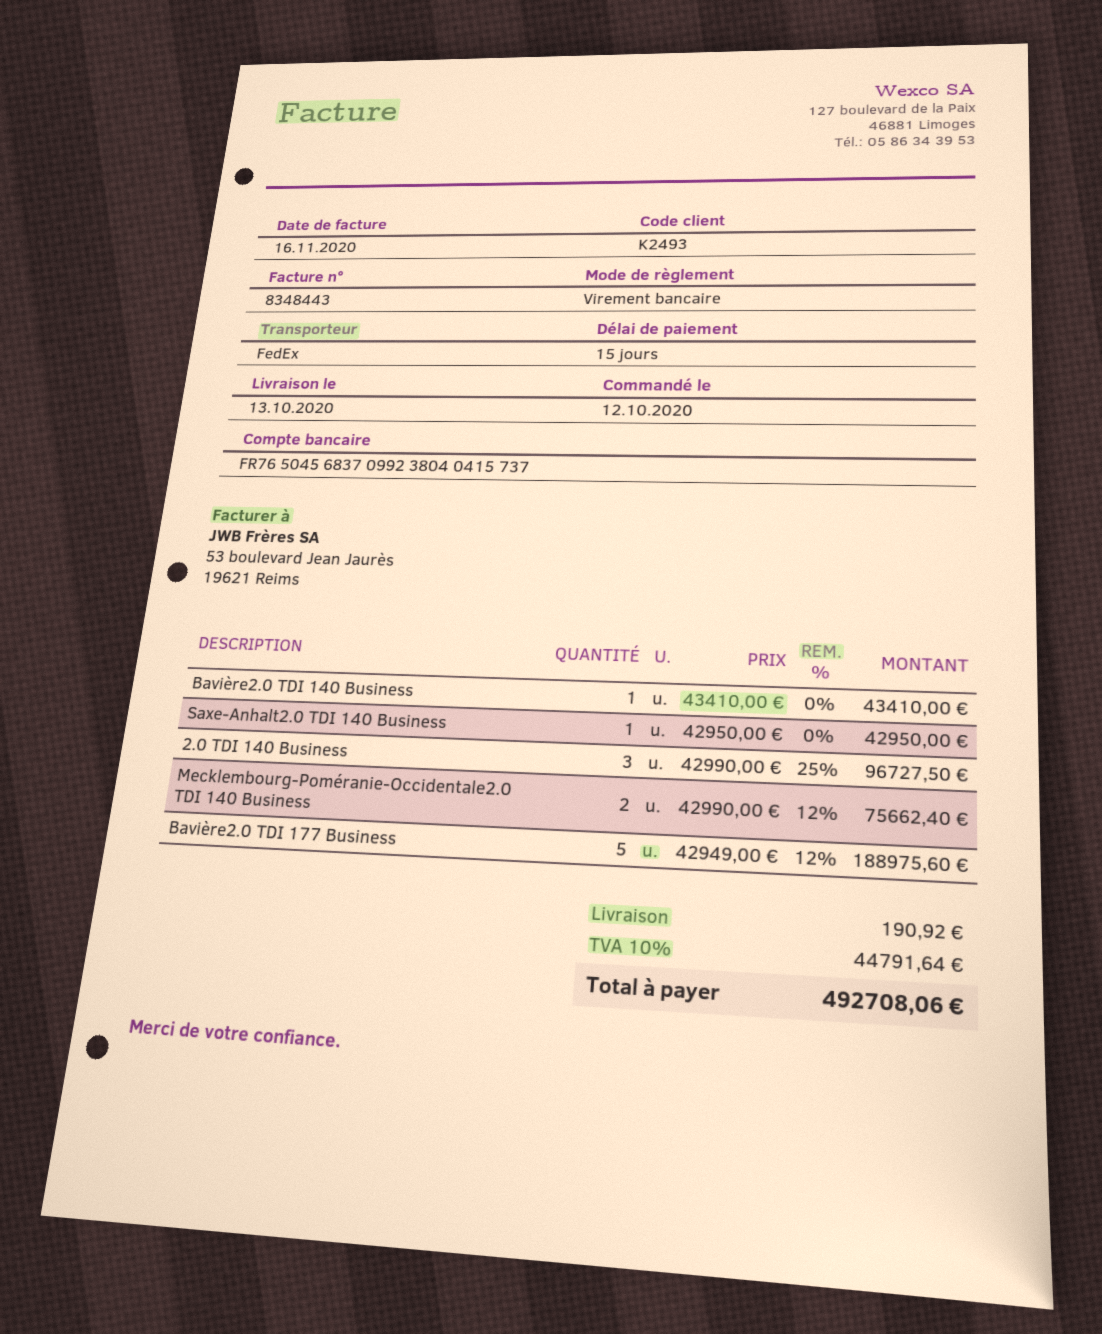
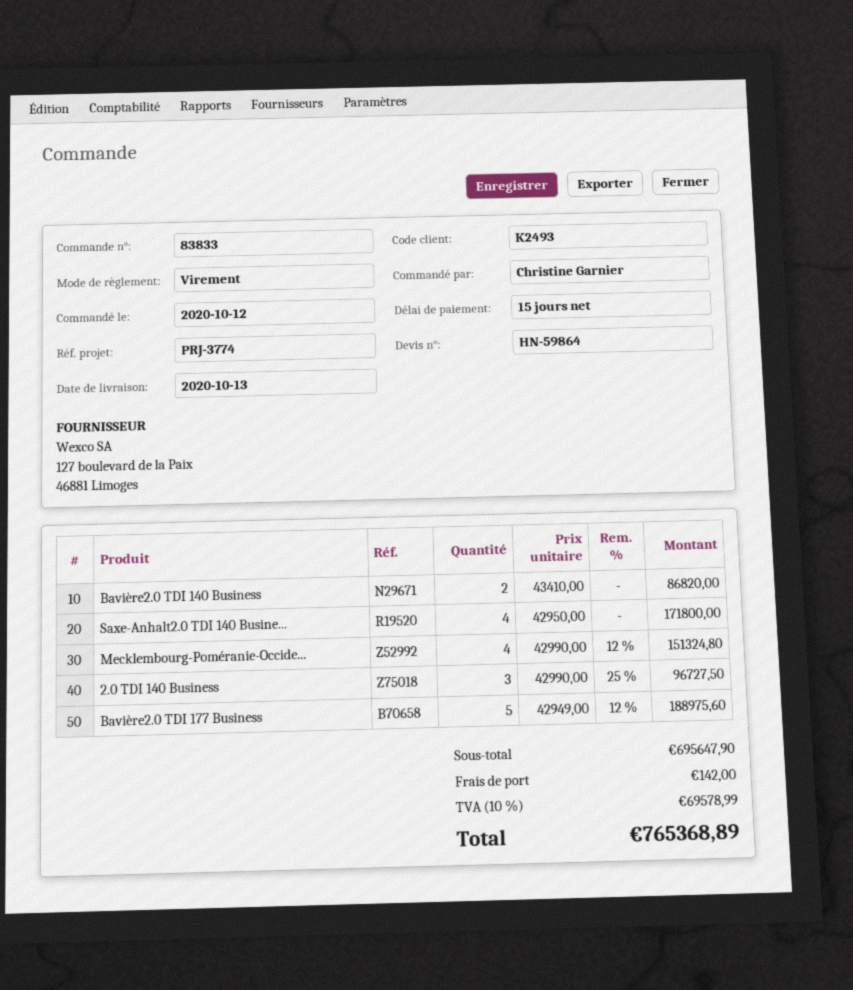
Bavière2.0 TDI 140 Business: 1 x 43410.00 = 43410.00 -> 2 x 43410.00 = 86820.00
Saxe-Anhalt2.0 TDI 140 Business: 1 x 42950.00 = 42950.00 -> 4 x 42950.00 = 171800.00
Mecklembourg-Poméranie-Occidentale2.0 TDI 140 Business: 2 x 42990.00 - 12% = 75662.40 -> 4 x 42990.00 - 12% = 151324.80
shipping: 190.92 -> 142.00
tax: 10% = 44791.64 -> 10% = 69578.99
total: 492708.06 -> 765368.89

